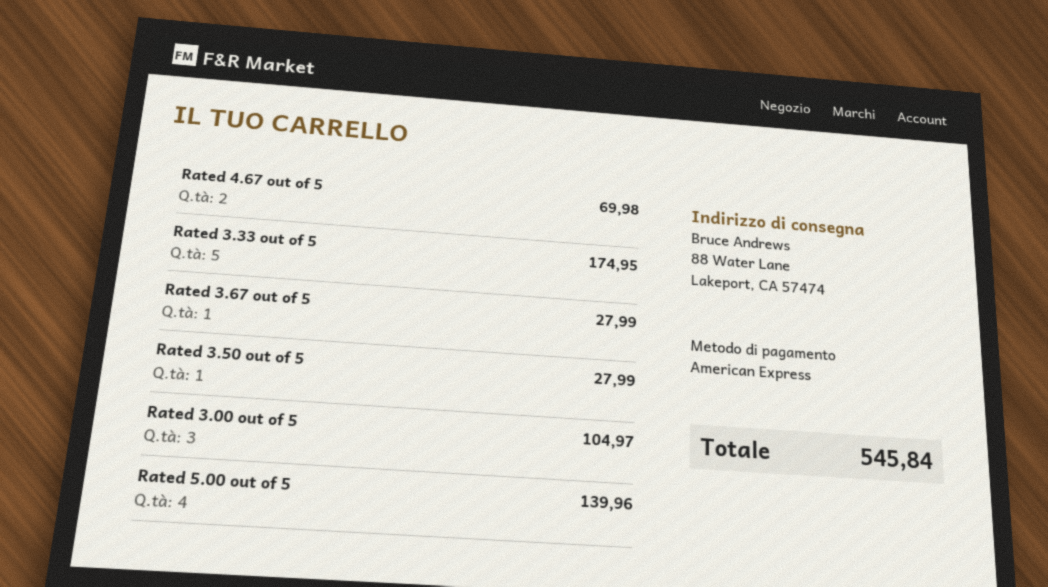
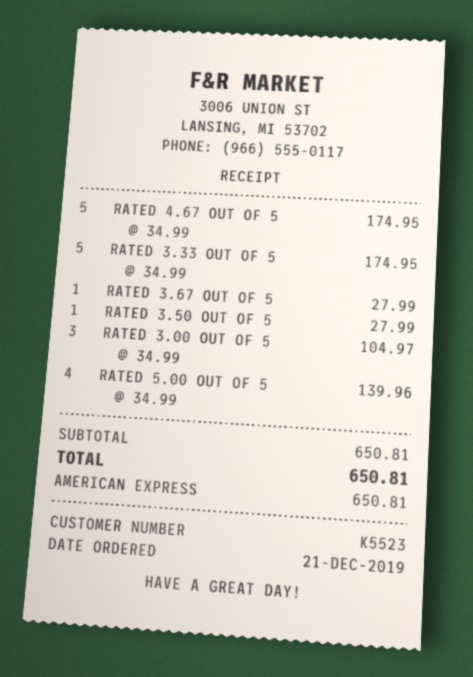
Rated 4.67 out of 5: 2 for 69.98 -> 5 for 174.95
total: 545.84 -> 650.81

